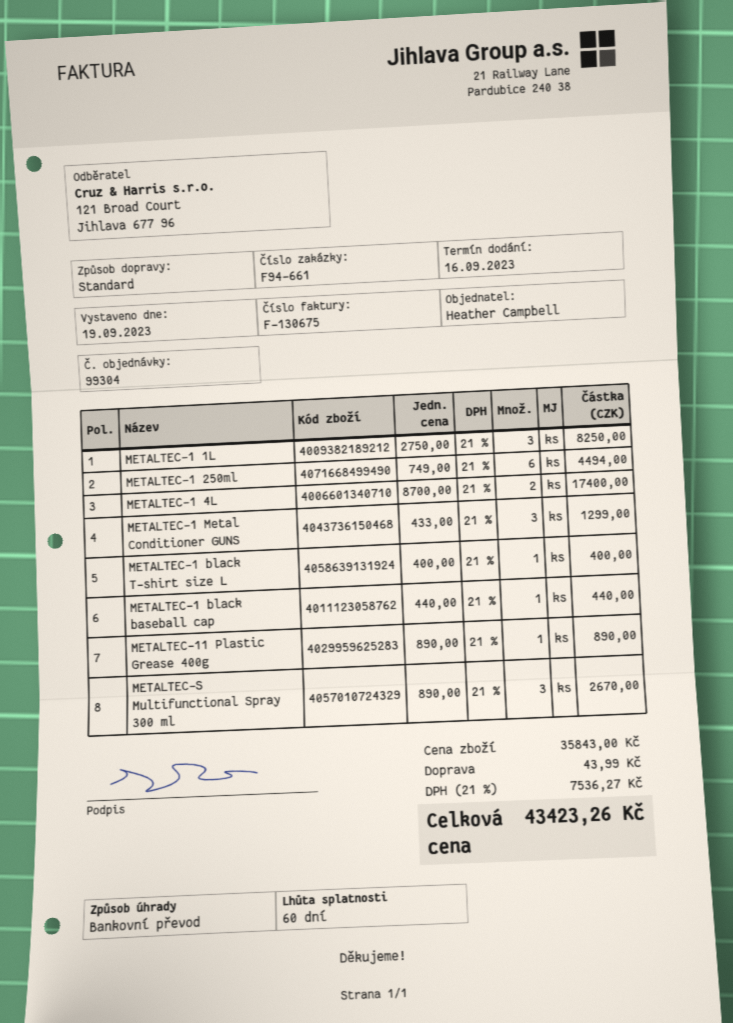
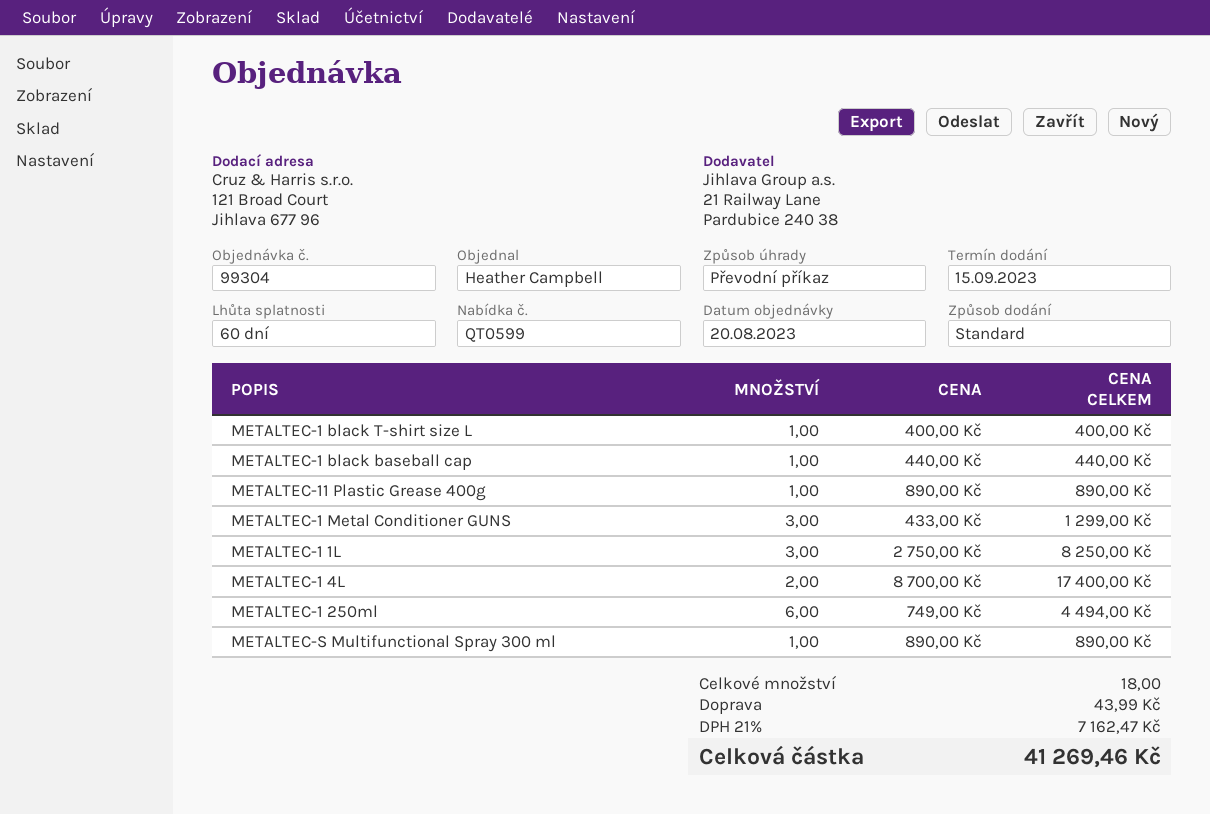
delivery date: 2023-09-16 -> 2023-09-15
METALTEC-S Multifunctional Spray 300 ml: 3 x 890.00 = 2670.00 -> 1 x 890.00 = 890.00
tax: 21% = 7536.27 -> 21% = 7162.47
total: 43423.26 -> 41269.46

